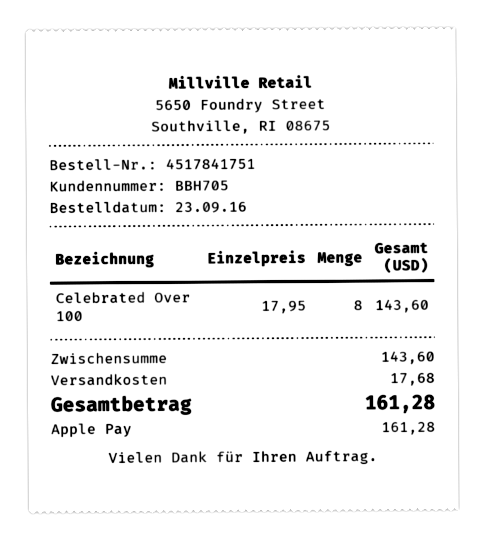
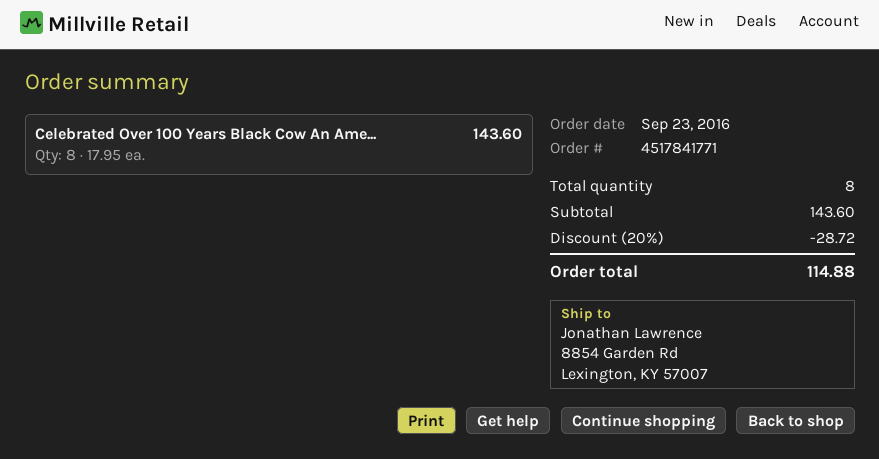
order number: 4517841751 -> 4517841771
discount: none -> 20% = 28.72
shipping: 17.68 -> none
total: 161.28 -> 114.88

